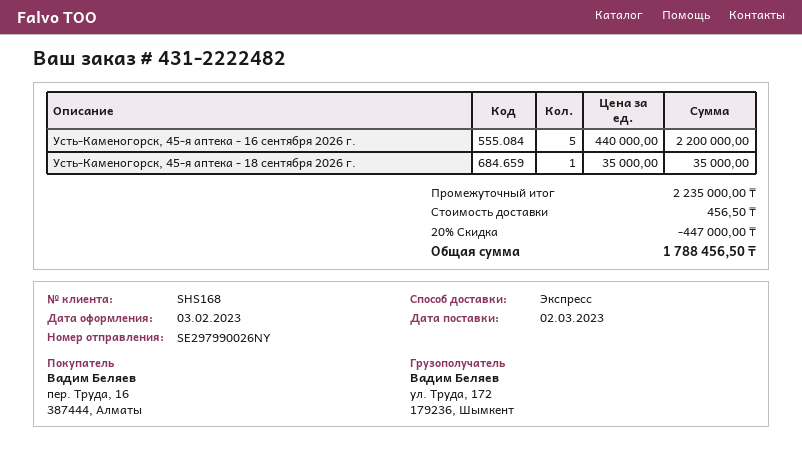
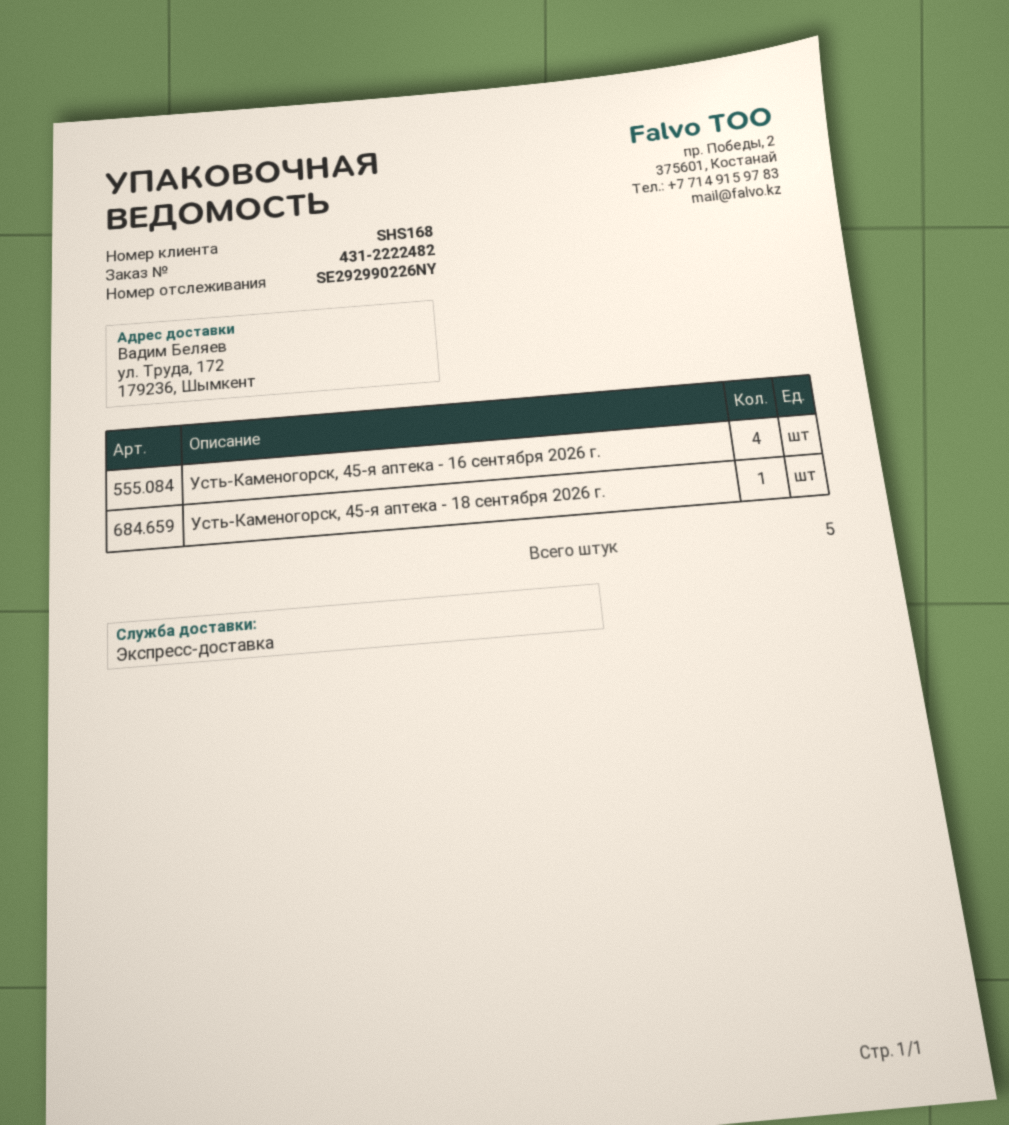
tracking number: SE297990026NY -> SE292990226NY
Усть-Каменогорск, 45-я аптека - 16 сентября 2026 г.: 5 -> 4

